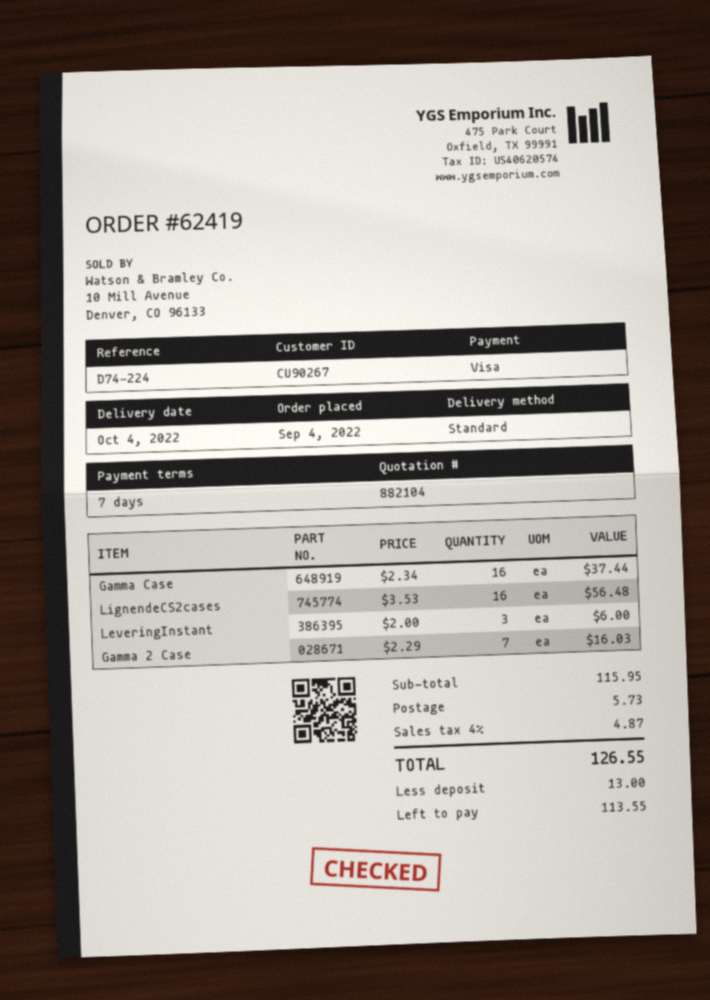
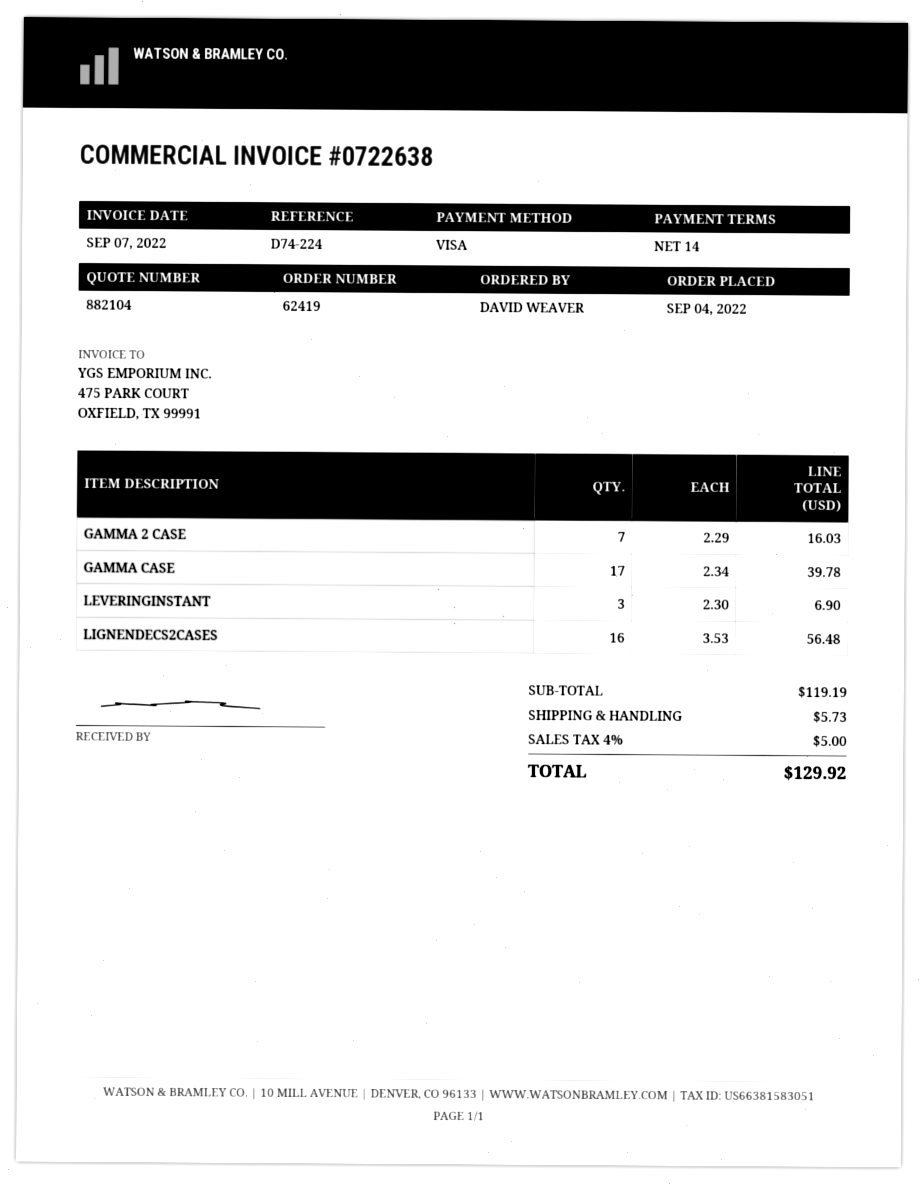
payment terms: 7 days -> 14 days
Gamma Case: 16 x 2.34 = 37.44 -> 17 x 2.34 = 39.78
LeveringInstant: 3 x 2.00 = 6.00 -> 3 x 2.30 = 6.90
subtotal: 115.95 -> 119.19
tax: 4% = 4.87 -> 4% = 5.00
total: 126.55 -> 129.92

